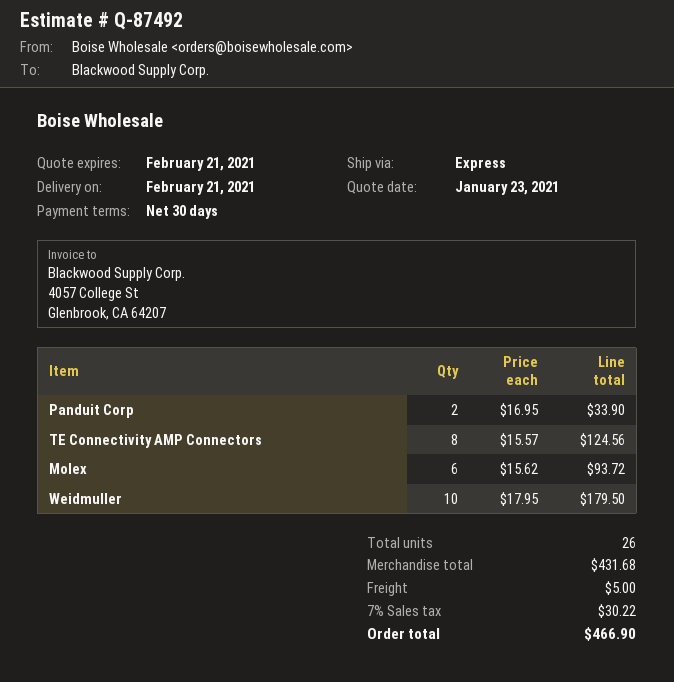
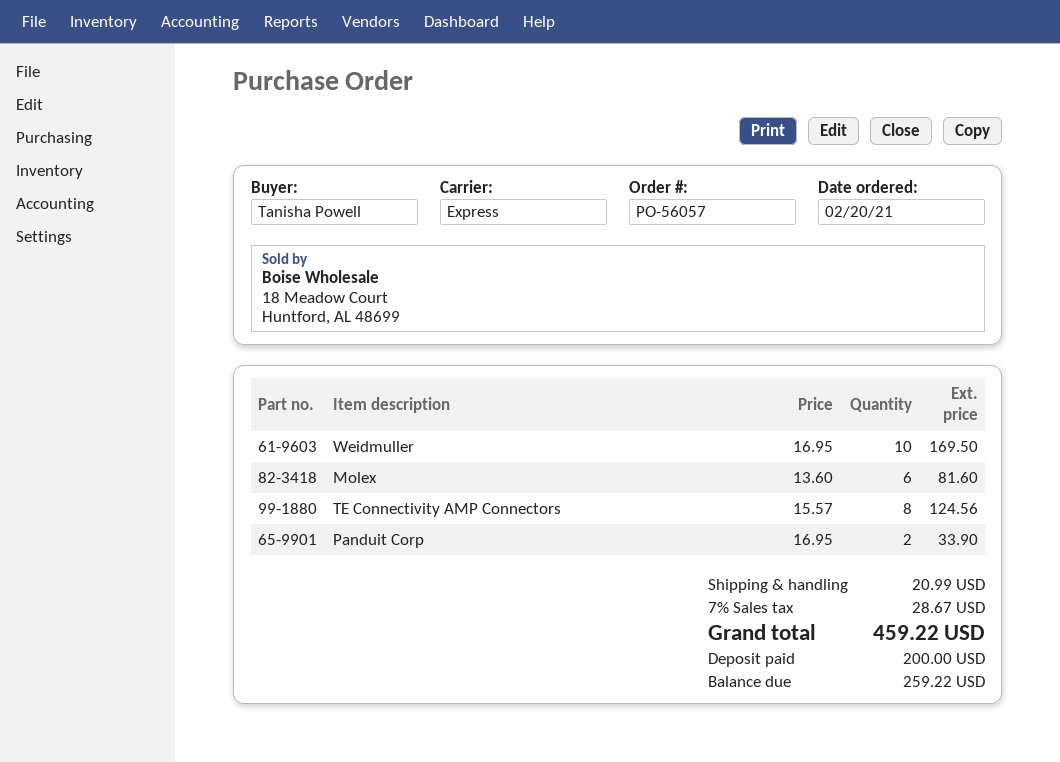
Molex: 6 x 15.62 = 93.72 -> 6 x 13.60 = 81.60
Weidmuller: 10 x 17.95 = 179.50 -> 10 x 16.95 = 169.50
shipping: 5.00 -> 20.99
tax: 7% = 30.22 -> 7% = 28.67
total: 466.90 -> 459.22

